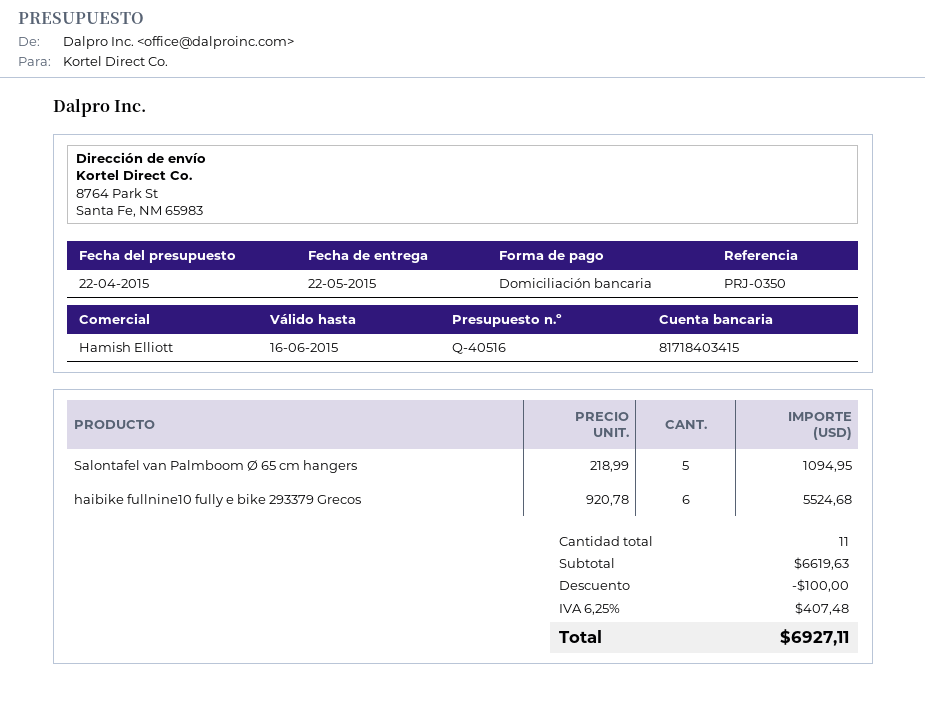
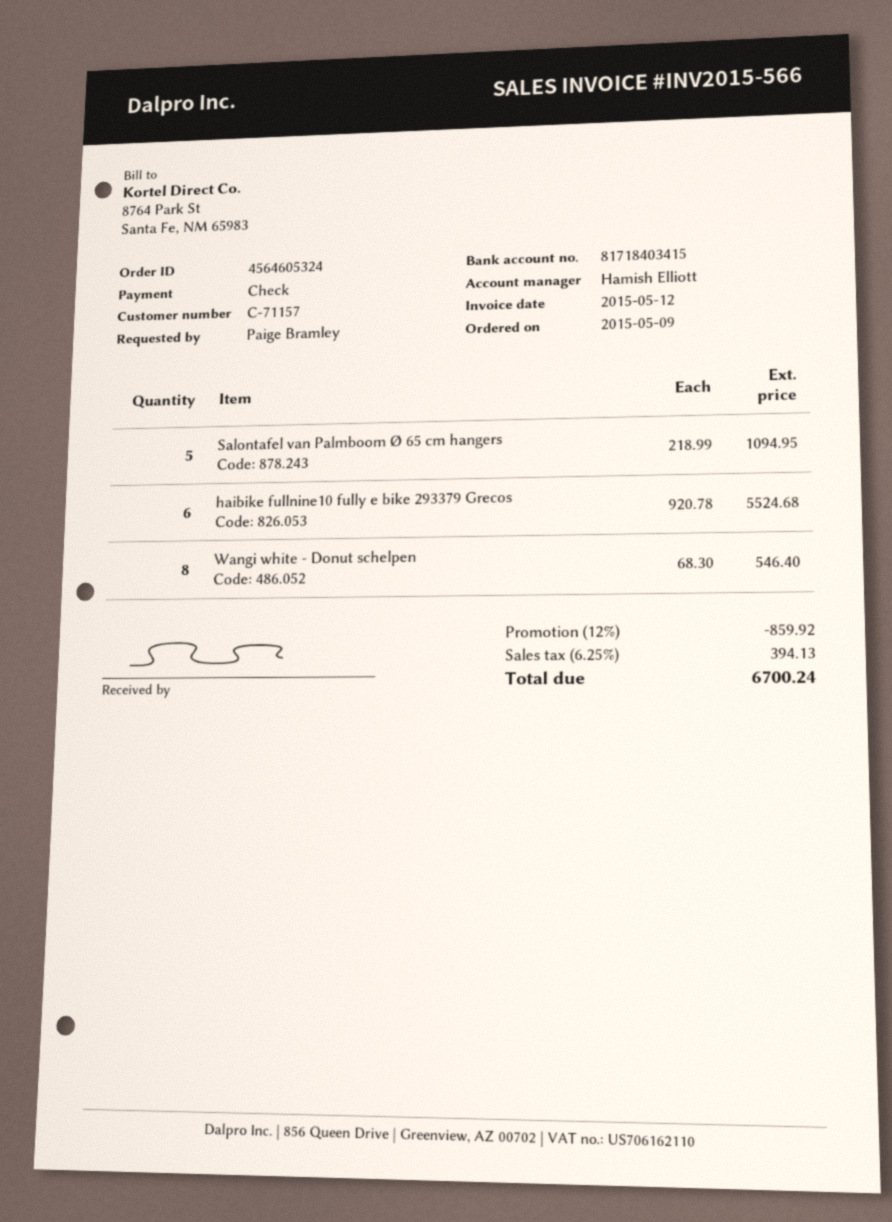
payment method: direct debit -> cheque
Wangi white - Donut schelpen: none -> 8 x 68.30 = 546.40
discount: 100.00 -> 859.92
tax: 6.25% = 407.48 -> 6.25% = 394.13
total: 6927.11 -> 6700.24

